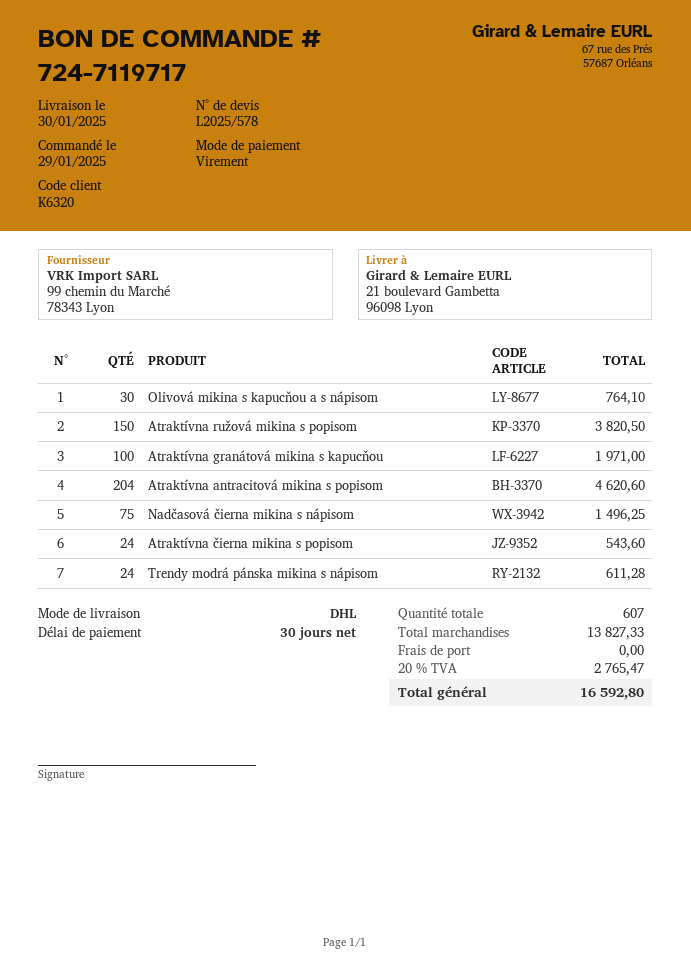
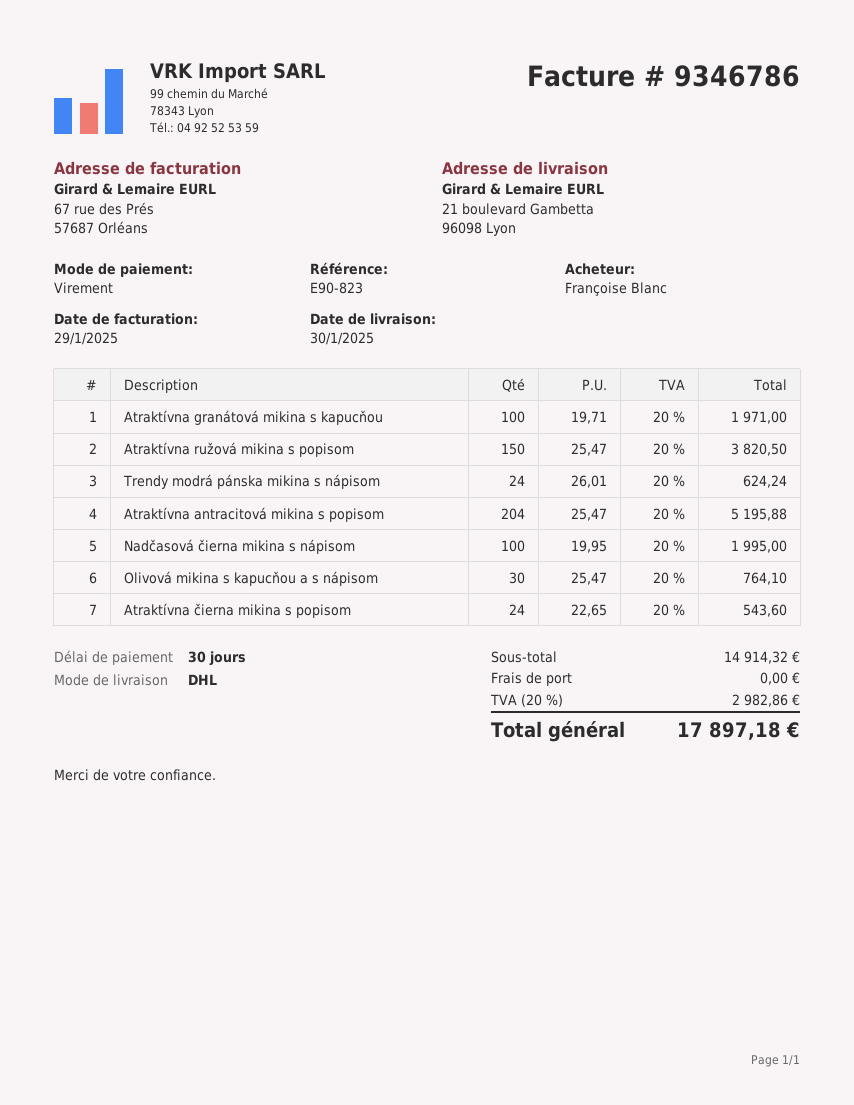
Atraktívna antracitová mikina s popisom: 204 for 4620.60 -> 204 for 5195.88
Nadčasová čierna mikina s nápisom: 75 for 1496.25 -> 100 for 1995.00
Trendy modrá pánska mikina s nápisom: 24 for 611.28 -> 24 for 624.24
subtotal: 13827.33 -> 14914.32
tax: 20% = 2765.47 -> 20% = 2982.86
total: 16592.80 -> 17897.18

